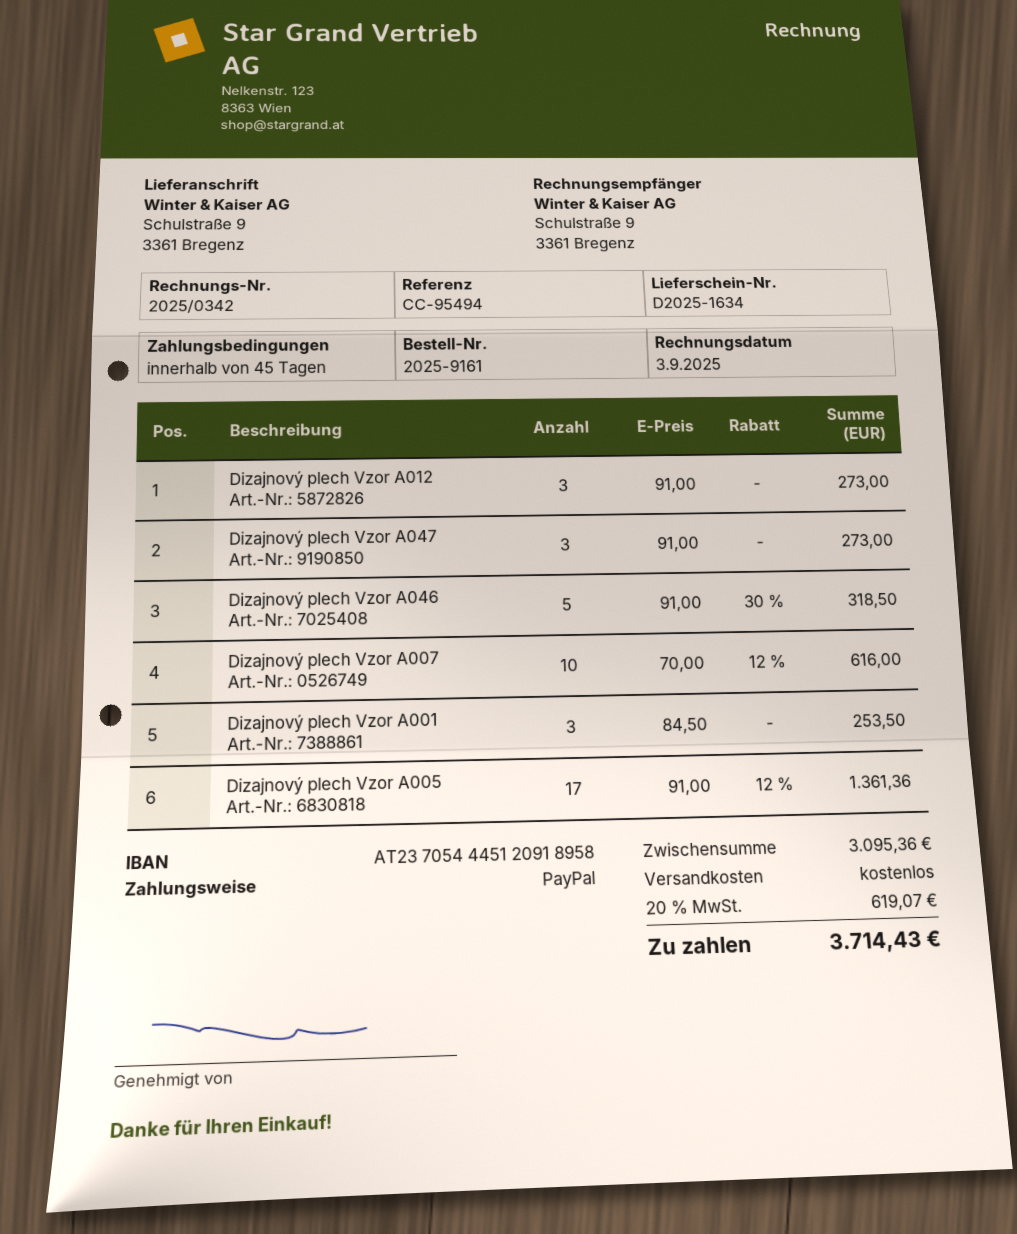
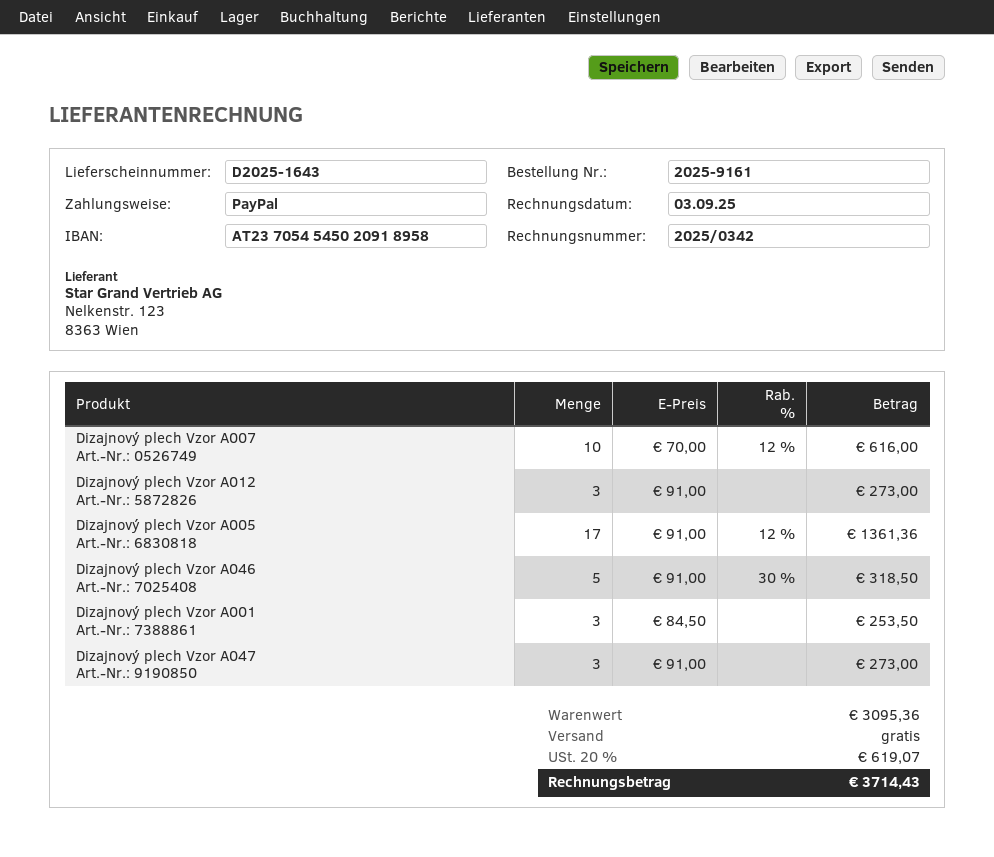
delivery note number: D2025-1634 -> D2025-1643
bank account: AT237054445120918958 -> AT237054545020918958

